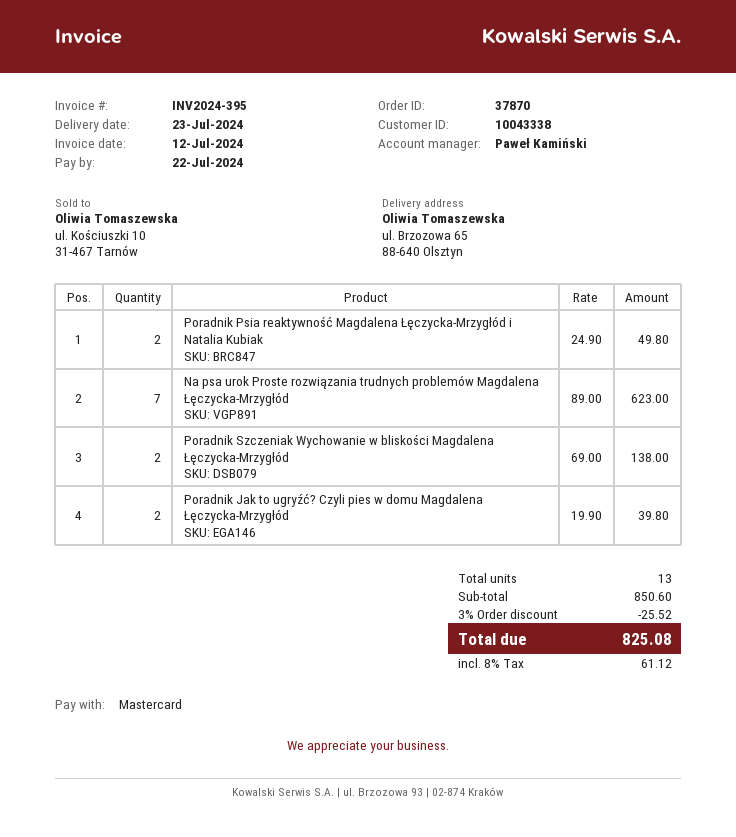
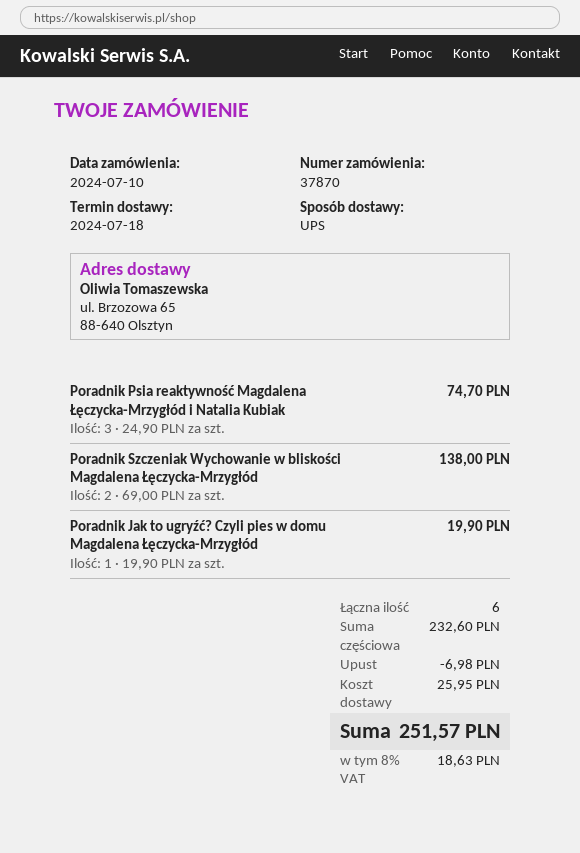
delivery date: 2024-07-23 -> 2024-07-18
Poradnik Psia reaktywność Magdalena Łęczycka-Mrzygłód i Natalia Kubiak: 2 x 24.90 = 49.80 -> 3 x 24.90 = 74.70
Na psa urok Proste rozwiązania trudnych problemów Magdalena Łęczycka-Mrzygłód: 7 x 89.00 = 623.00 -> none
Poradnik Jak to ugryźć? Czyli pies w domu Magdalena Łęczycka-Mrzygłód: 2 x 19.90 = 39.80 -> 1 x 19.90 = 19.90
total quantity: 13 -> 6
subtotal: 850.60 -> 232.60
discount: 25.52 -> 6.98
shipping: none -> 25.95
tax: 8% = 61.12 -> 8% = 18.63
total: 825.08 -> 251.57

